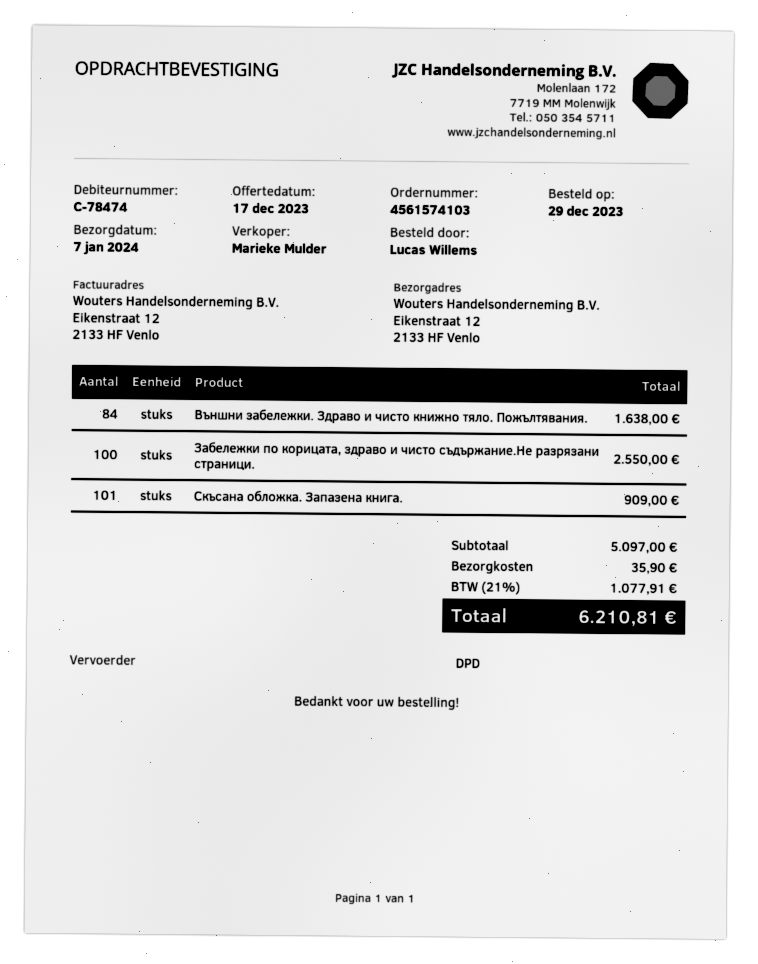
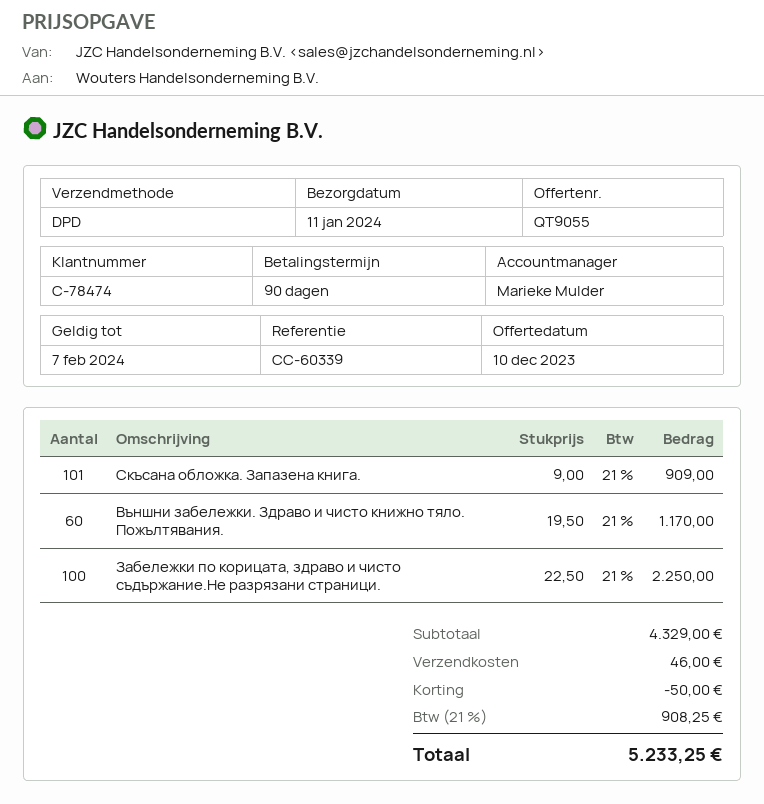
quote date: 2023-12-17 -> 2023-12-10
delivery date: 2024-01-07 -> 2024-01-11
Външни забележки. Здраво и чисто книжно тяло. Пожълтявания.: 84 for 1638.00 -> 60 for 1170.00
Забележки по корицата, здраво и чисто съдържание.Не разрязани страници.: 100 for 2550.00 -> 100 for 2250.00
subtotal: 5097.00 -> 4329.00
discount: none -> 50.00
shipping: 35.90 -> 46.00
tax: 21% = 1077.91 -> 21% = 908.25
total: 6210.81 -> 5233.25

